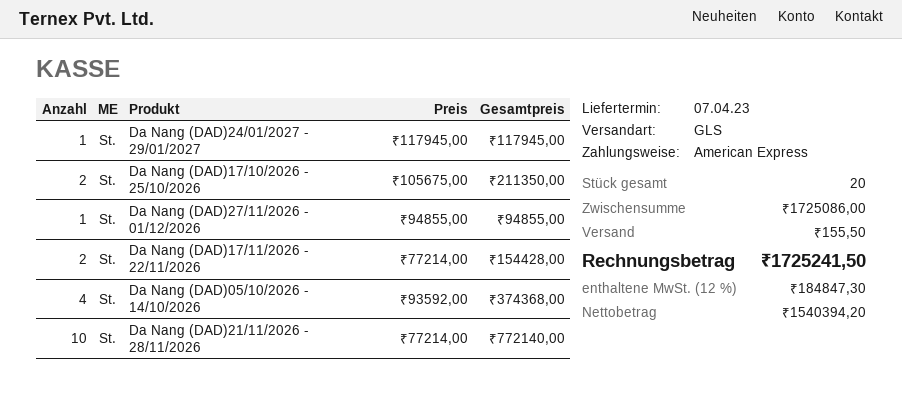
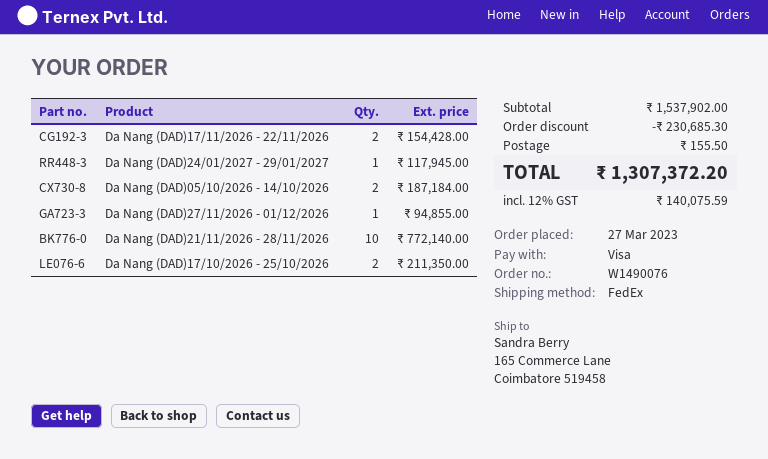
payment method: American Express -> Visa
shipping method: GLS -> FedEx
Da Nang (DAD)05/10/2026 - 14/10/2026: 4 for 374368.00 -> 2 for 187184.00
subtotal: 1725086.00 -> 1537902.00
discount: none -> 230685.30
tax: 12% = 184847.30 -> 12% = 140075.59
total: 1725241.50 -> 1307372.20

